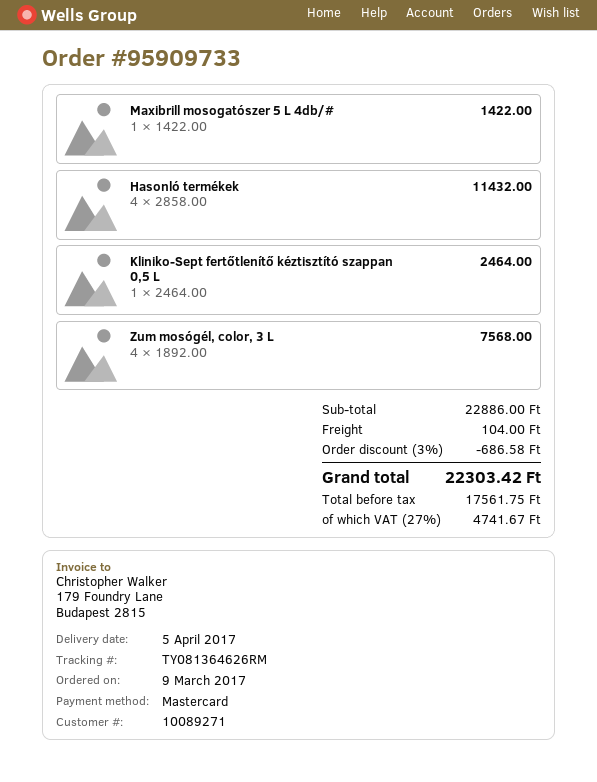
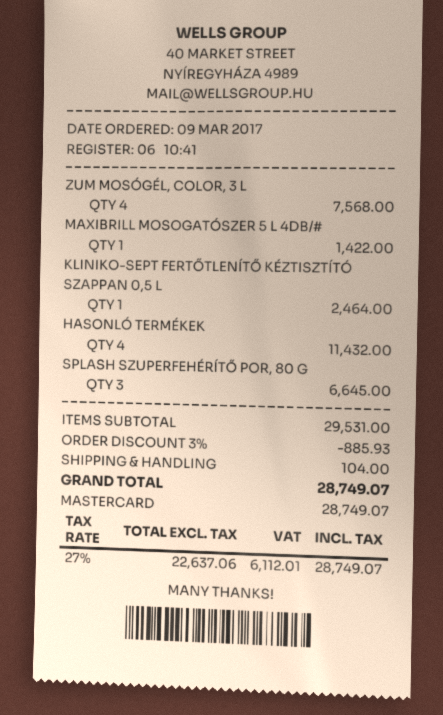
SPLASH SZUPERFEHÉRÍTŐ POR, 80 G: none -> 3 for 6645.00
subtotal: 22886.00 -> 29531.00
discount: 3% = 686.58 -> 3% = 885.93
net: 17561.75 -> 22637.06
tax: 27% = 4741.67 -> 27% = 6112.01
total: 22303.42 -> 28749.07

